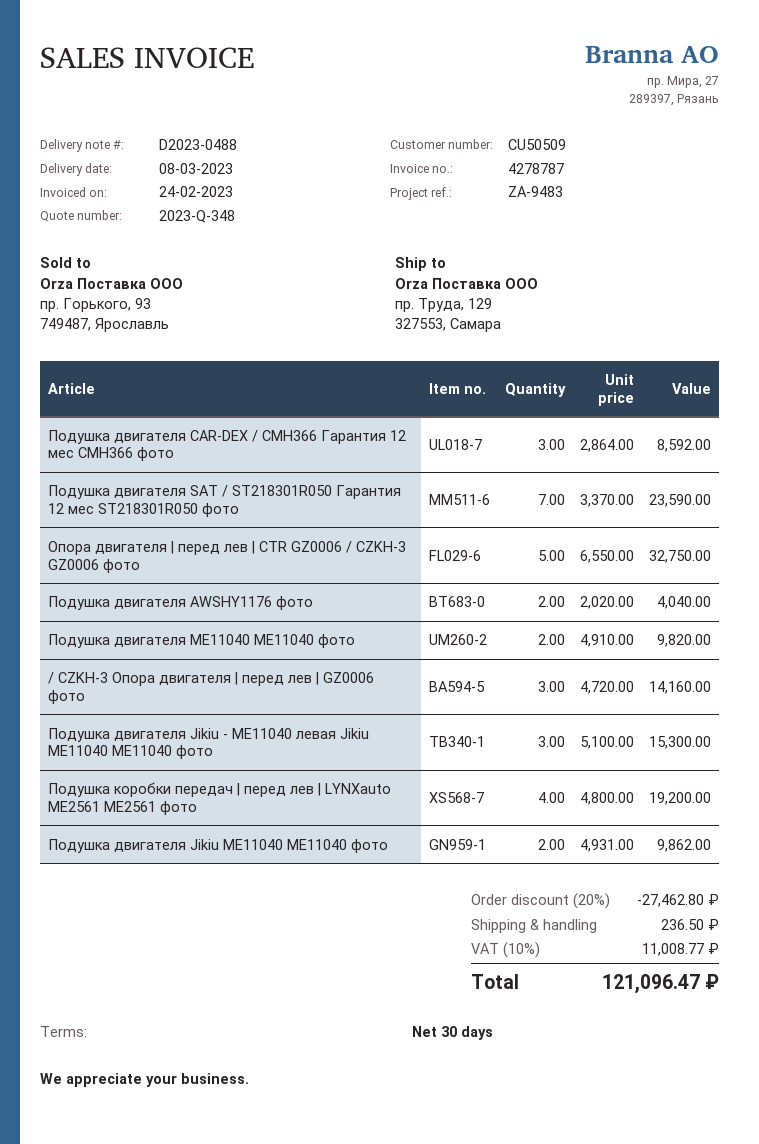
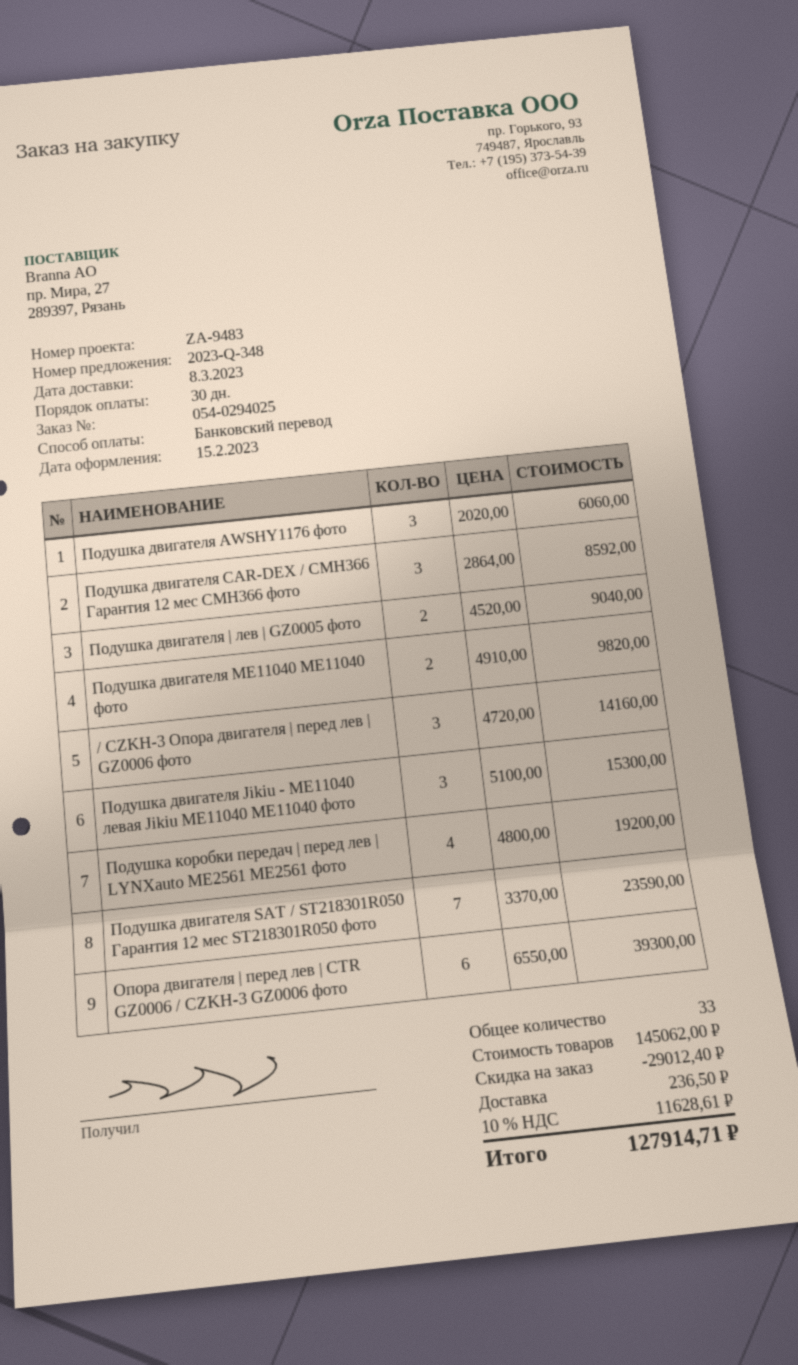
Опора двигателя | перед лев | CTR GZ0006 / CZKH-3 GZ0006 фото: 5 x 6550.00 = 32750.00 -> 6 x 6550.00 = 39300.00
Подушка двигателя AWSHY1176 фото: 2 x 2020.00 = 4040.00 -> 3 x 2020.00 = 6060.00
Подушка двигателя Jikiu ME11040 ME11040 фото: 2 x 4931.00 = 9862.00 -> none
Подушка двигателя | лев | GZ0005 фото: none -> 2 x 4520.00 = 9040.00
discount: 27462.80 -> 29012.40
tax: 10% = 11008.77 -> 10% = 11628.61
total: 121096.47 -> 127914.71

